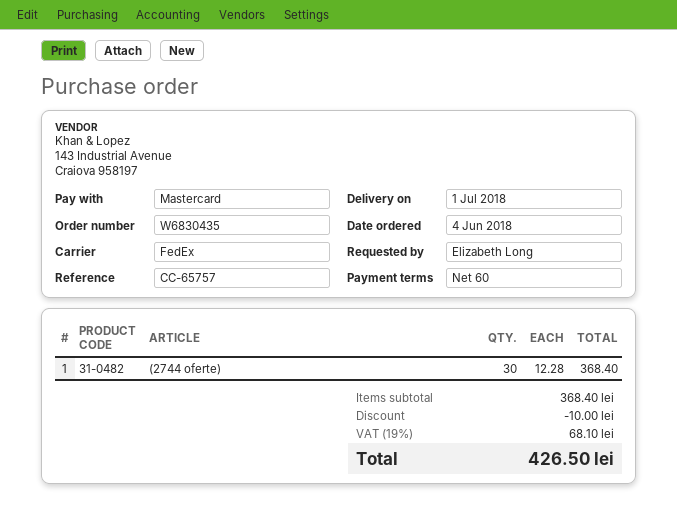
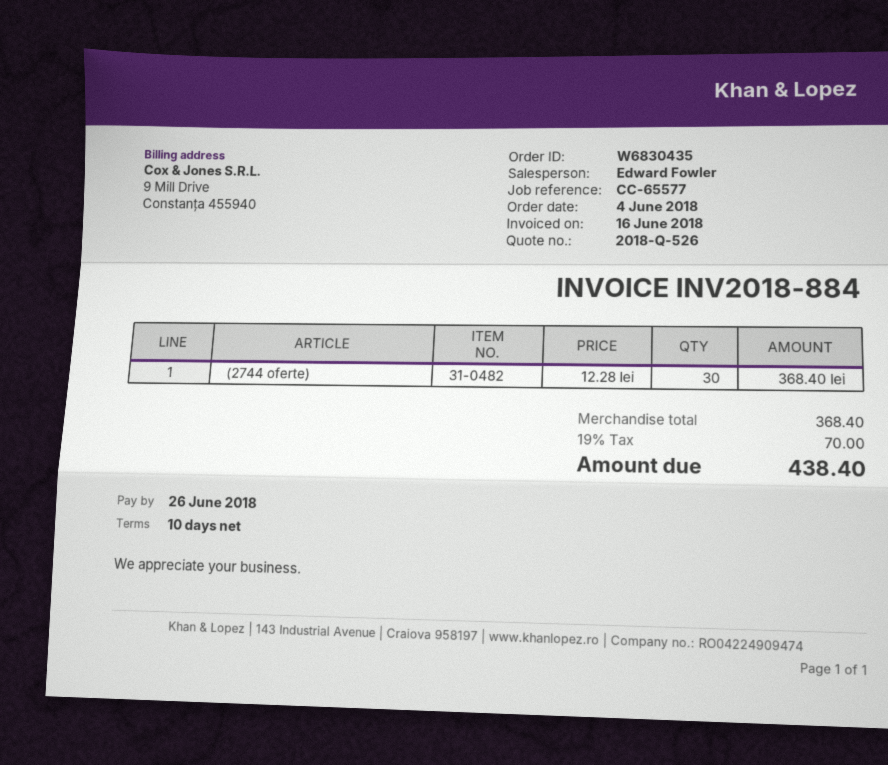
payment terms: 60 days -> 10 days
reference: CC-65757 -> CC-65577
discount: 10.00 -> none
tax: 19% = 68.10 -> 19% = 70.00
total: 426.50 -> 438.40

